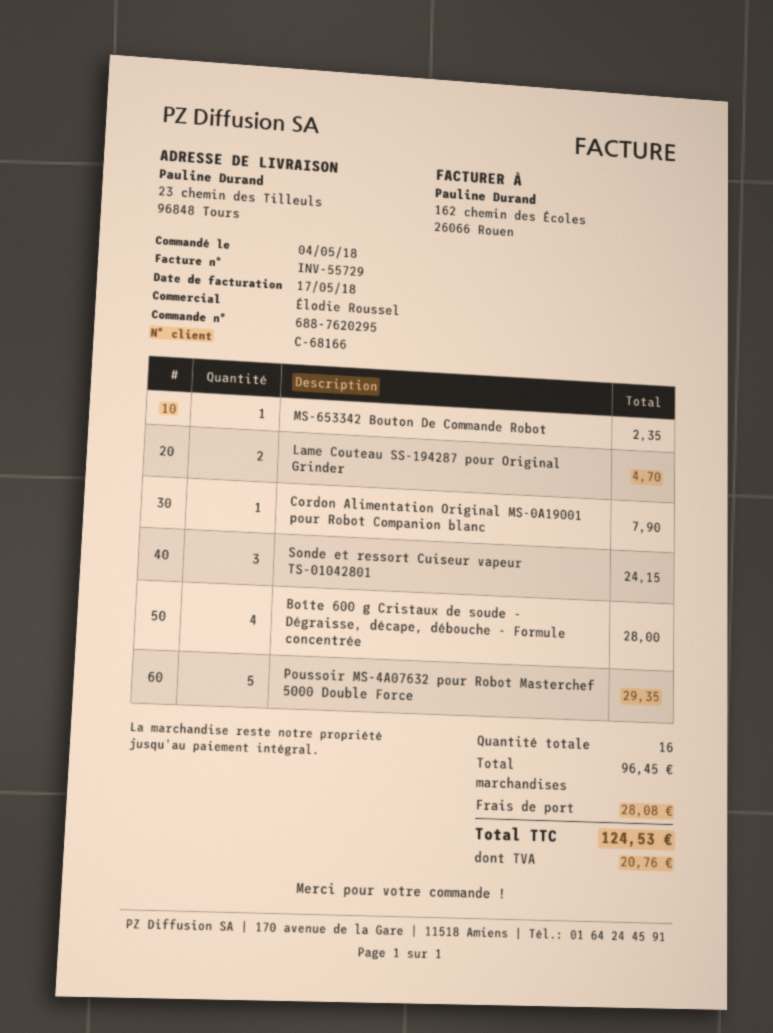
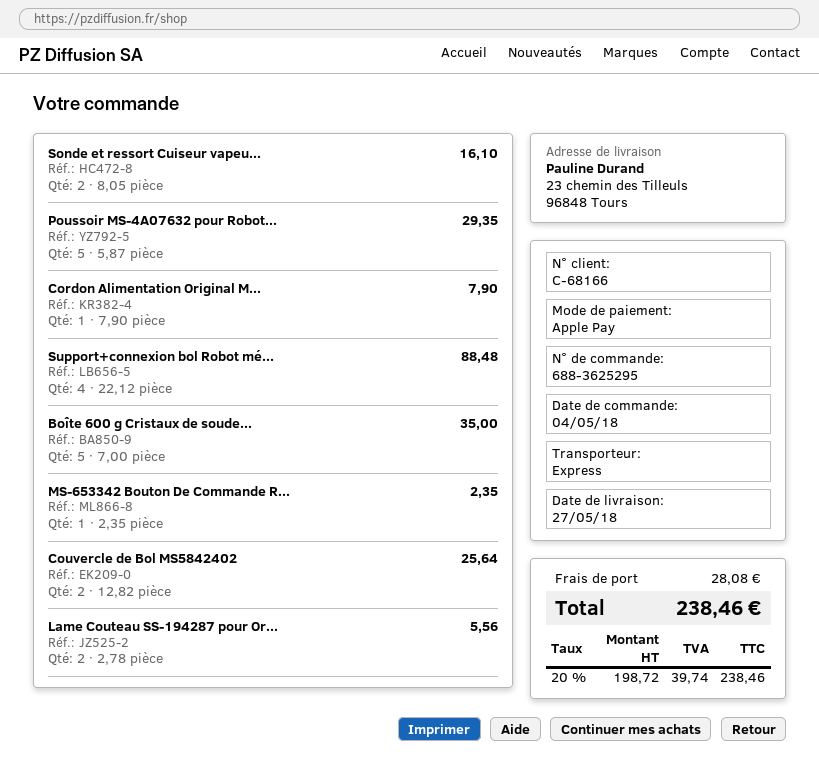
order number: 688-7620295 -> 688-3625295
Lame Couteau SS-194287 pour Original Grinder: 2 for 4.70 -> 2 for 5.56
Sonde et ressort Cuiseur vapeur TS-01042801: 3 for 24.15 -> 2 for 16.10
Boîte 600 g Cristaux de soude - Dégraisse, décape, débouche - Formule concentrée: 4 for 28.00 -> 5 for 35.00
Support+connexion bol Robot mé...: none -> 4 for 88.48
Couvercle de Bol MS5842402: none -> 2 for 25.64
tax: 20.76 -> 39.74
total: 124.53 -> 238.46

